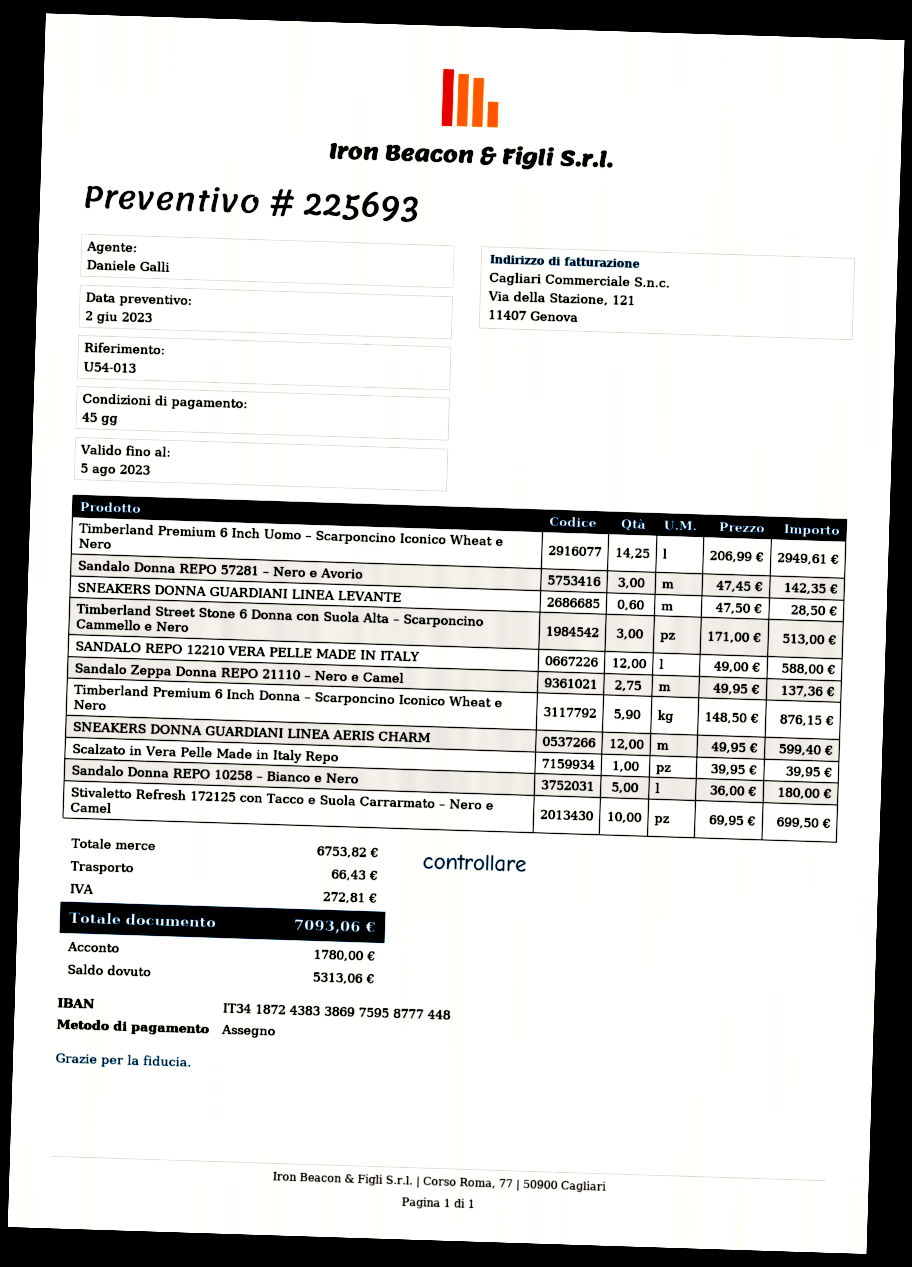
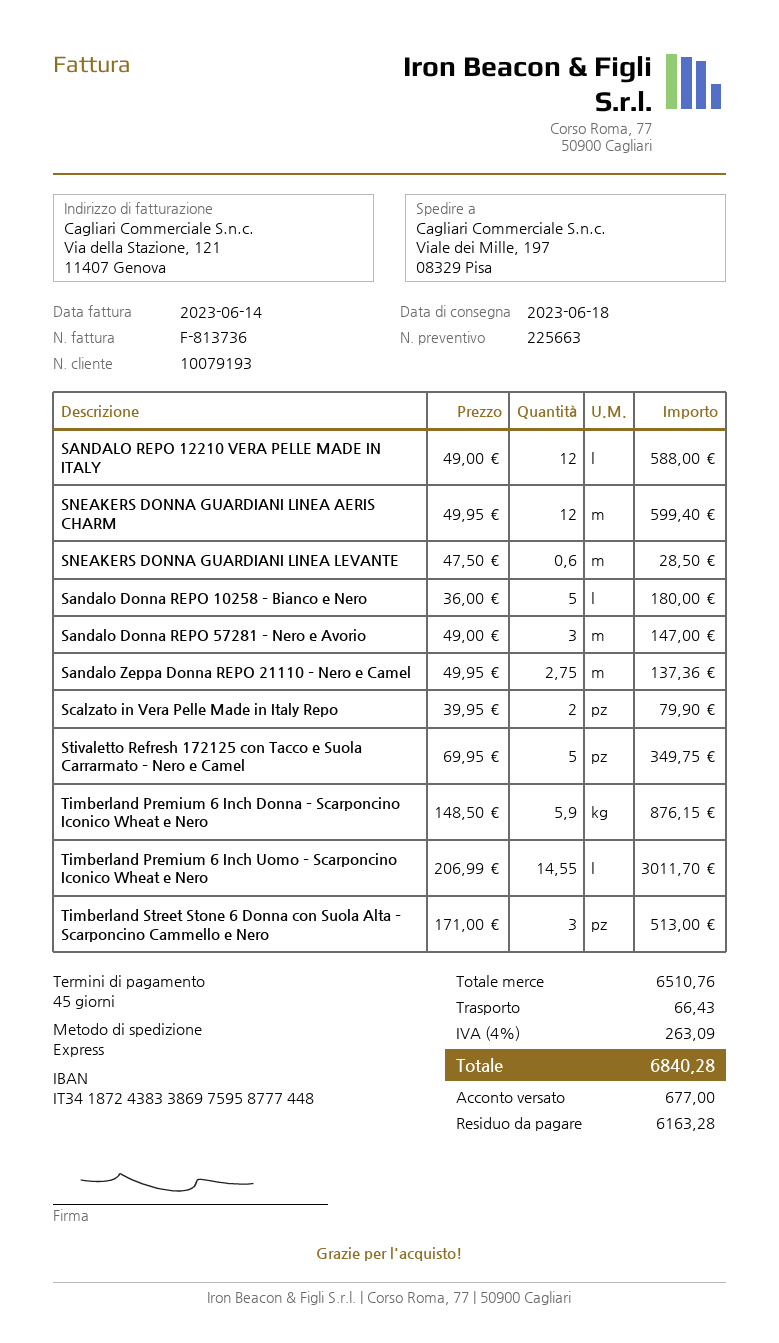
quote number: 225693 -> 225663
Timberland Premium 6 Inch Uomo – Scarponcino Iconico Wheat e Nero: 14.25 x 206.99 = 2949.61 -> 14.55 x 206.99 = 3011.70
Sandalo Donna REPO 57281 – Nero e Avorio: 3 x 47.45 = 142.35 -> 3 x 49.00 = 147.00
Scalzato in Vera Pelle Made in Italy Repo: 1 x 39.95 = 39.95 -> 2 x 39.95 = 79.90
Stivaletto Refresh 172125 con Tacco e Suola Carrarmato – Nero e Camel: 10 x 69.95 = 699.50 -> 5 x 69.95 = 349.75
subtotal: 6753.82 -> 6510.76
tax: 272.81 -> 263.09
total: 7093.06 -> 6840.28
deposit: 1780.00 -> 677.00
balance: 5313.06 -> 6163.28

